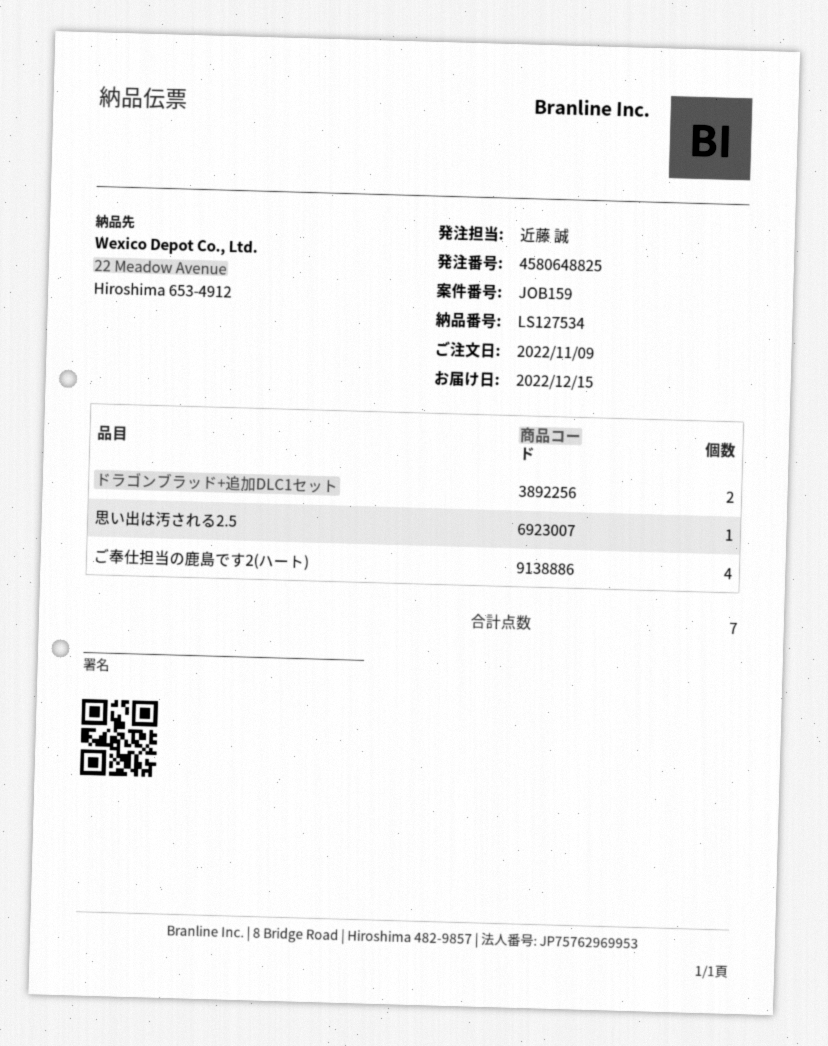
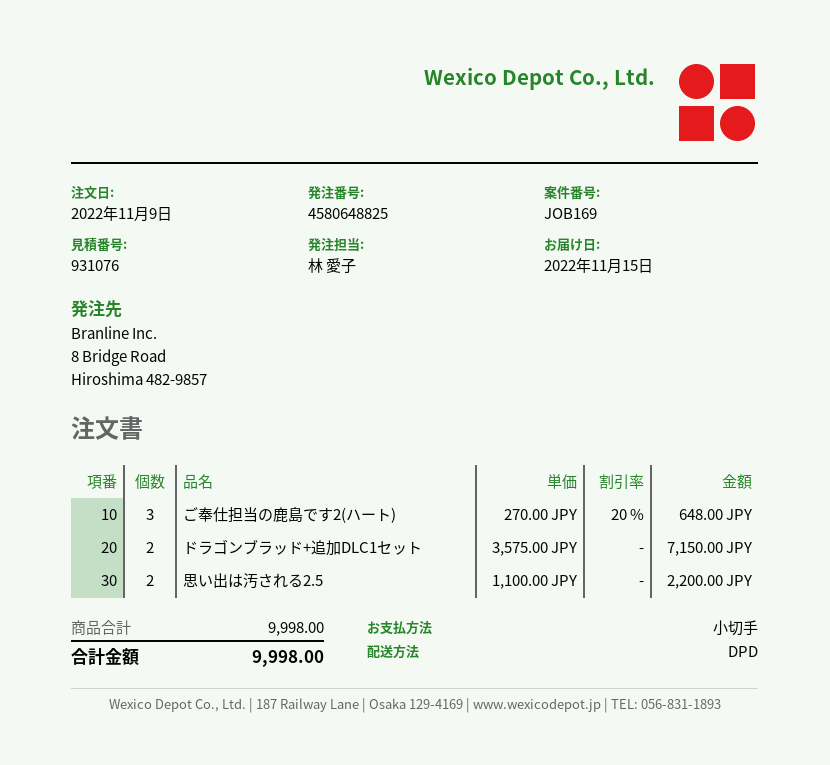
delivery date: 2022-12-15 -> 2022-11-15
reference: JOB159 -> JOB169
ordered by: 近藤 誠 -> 林 愛子
思い出は汚される2.5: 1 -> 2
ご奉仕担当の鹿島です2(ハート): 4 -> 3

